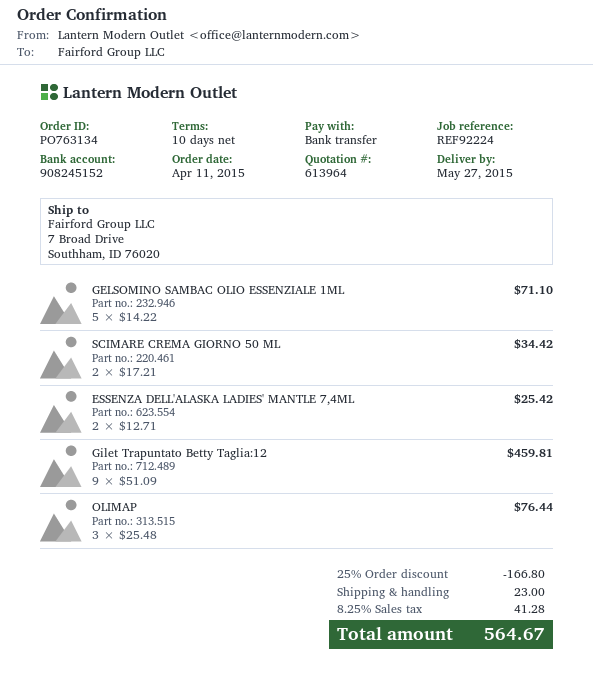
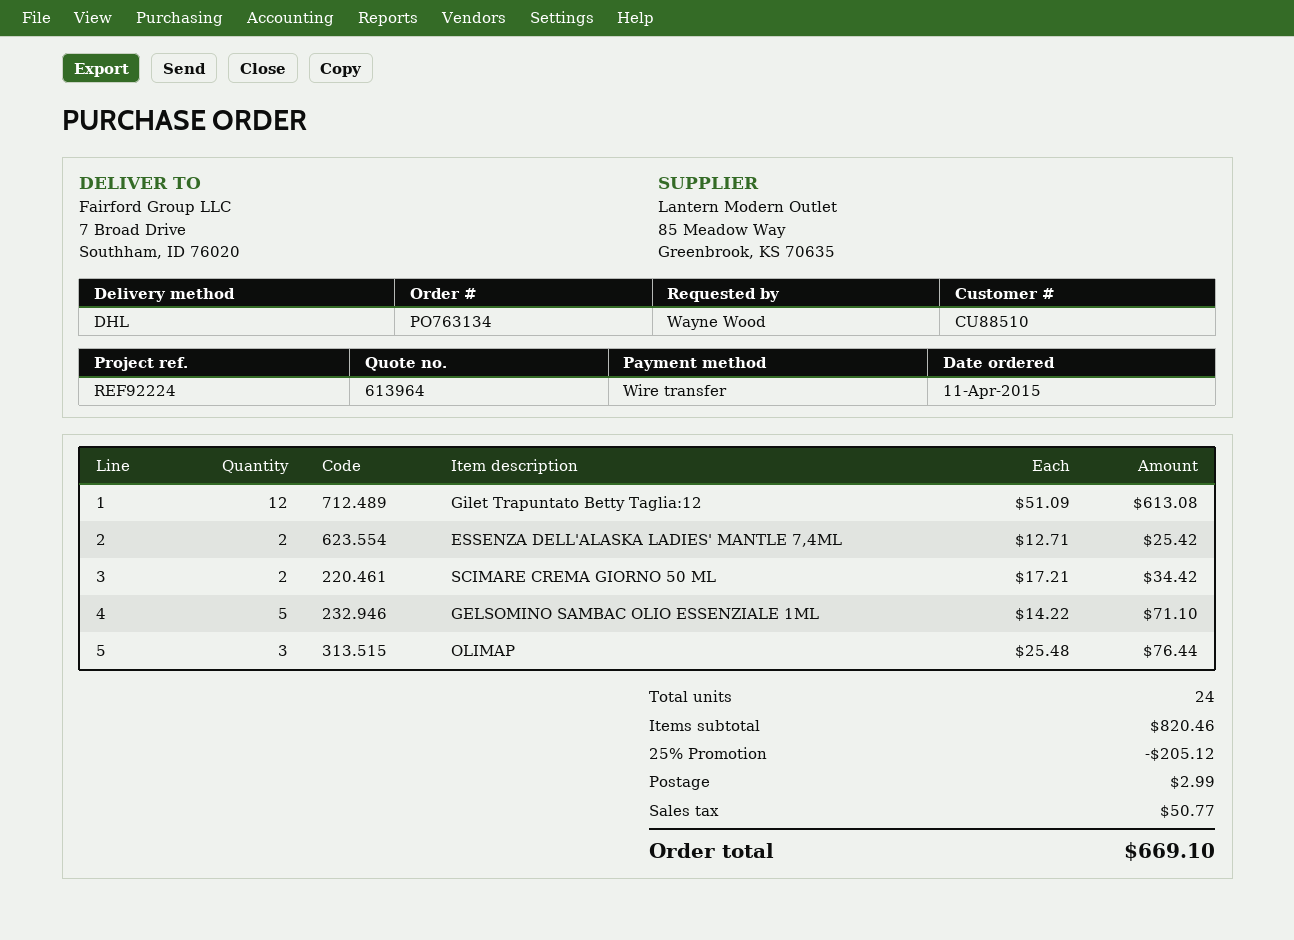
Gilet Trapuntato Betty Taglia:12: 9 x 51.09 = 459.81 -> 12 x 51.09 = 613.08
discount: 25% = 166.80 -> 25% = 205.12
shipping: 23.00 -> 2.99
tax: 41.28 -> 50.77
total: 564.67 -> 669.10

